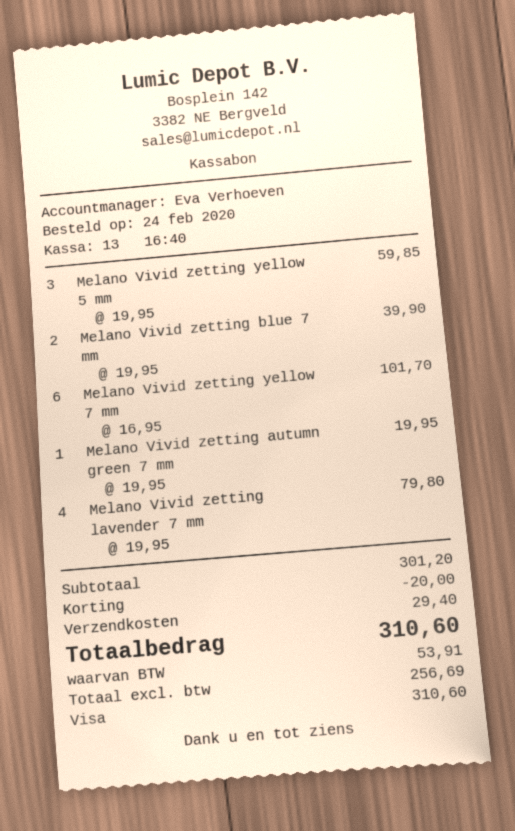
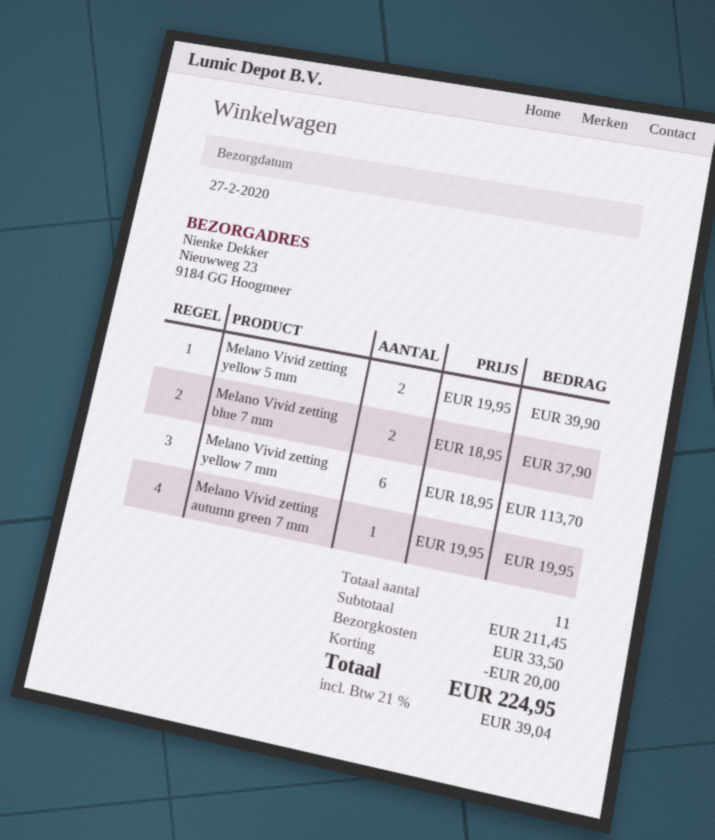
Melano Vivid zetting yellow 5 mm: 3 x 19.95 = 59.85 -> 2 x 19.95 = 39.90
Melano Vivid zetting blue 7 mm: 2 x 19.95 = 39.90 -> 2 x 18.95 = 37.90
Melano Vivid zetting yellow 7 mm: 6 x 16.95 = 101.70 -> 6 x 18.95 = 113.70
Melano Vivid zetting lavender 7 mm: 4 x 19.95 = 79.80 -> none
subtotal: 301.20 -> 211.45
shipping: 29.40 -> 33.50
tax: 53.91 -> 39.04
total: 310.60 -> 224.95

